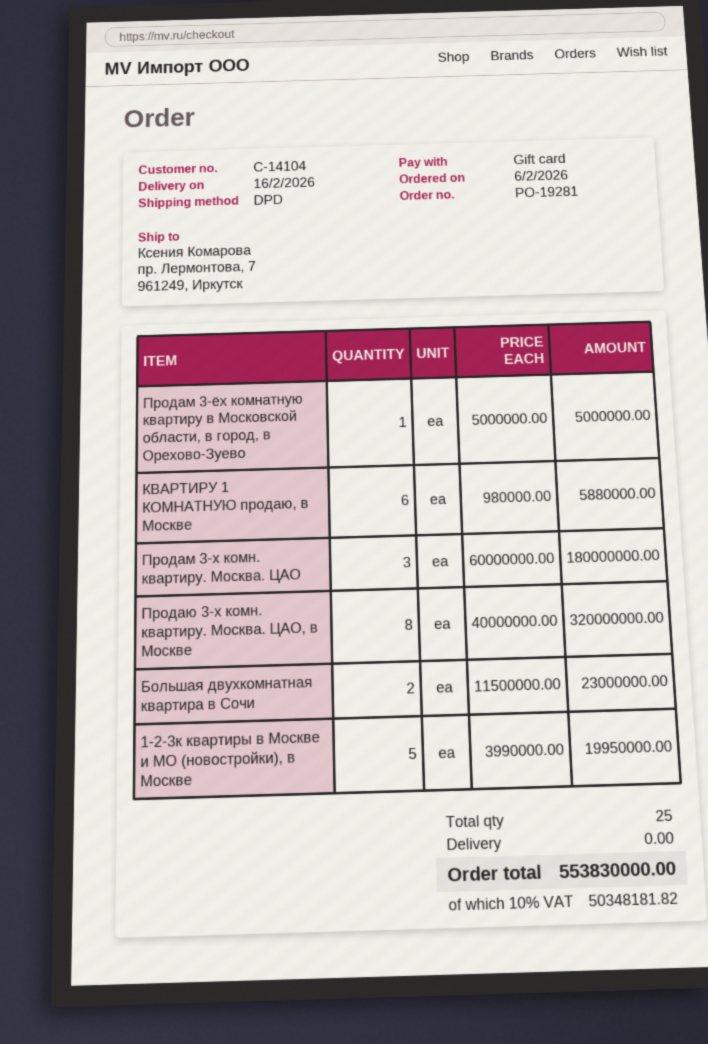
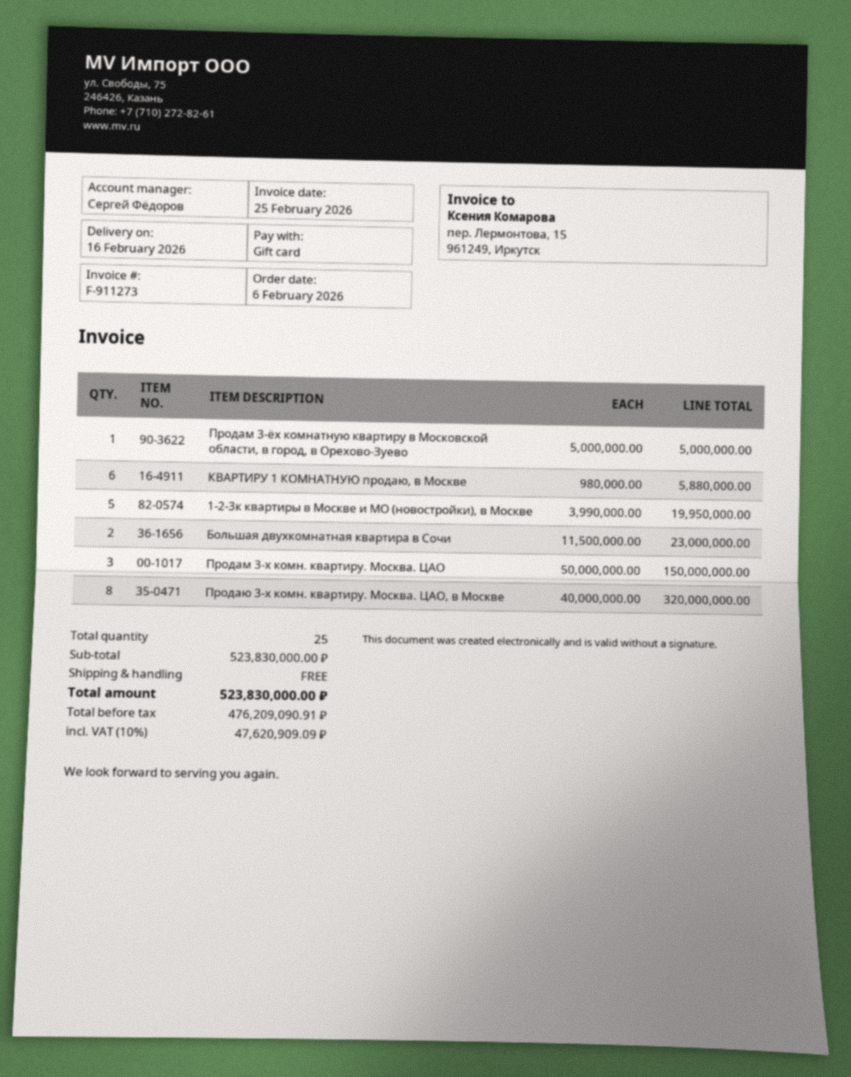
Продам 3-х комн. квартиру. Москва. ЦАО: 3 x 60000000.00 = 180000000.00 -> 3 x 50000000.00 = 150000000.00
tax: 10% = 50348181.82 -> 10% = 47620909.09
total: 553830000.00 -> 523830000.00

